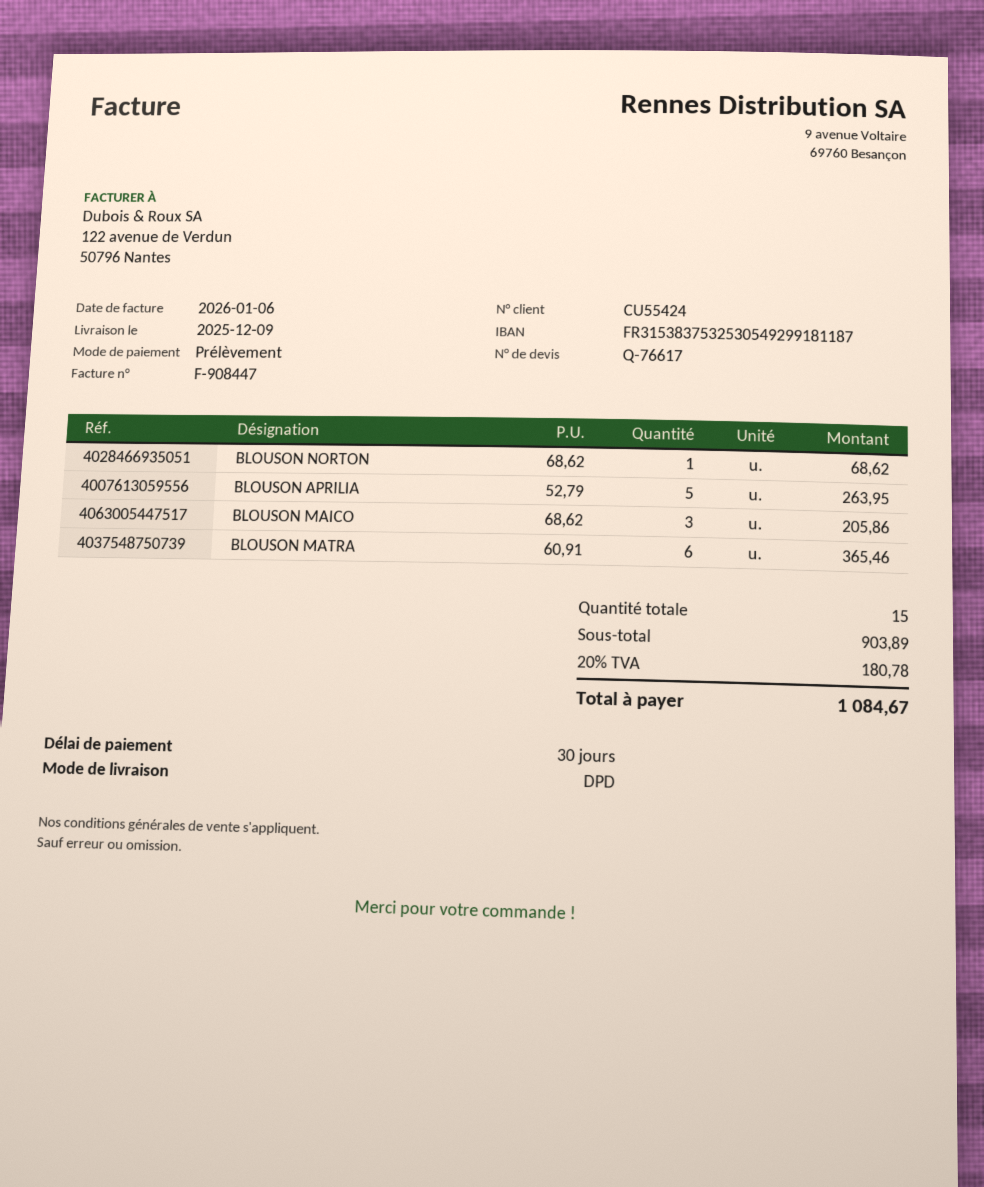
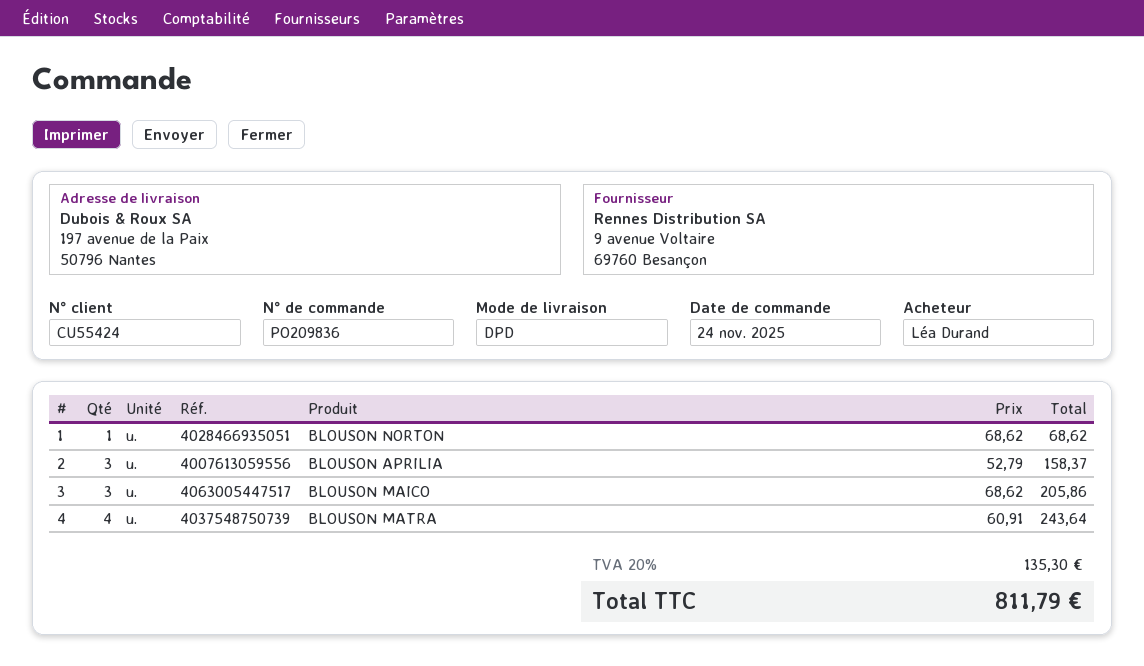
BLOUSON APRILIA: 5 x 52.79 = 263.95 -> 3 x 52.79 = 158.37
BLOUSON MATRA: 6 x 60.91 = 365.46 -> 4 x 60.91 = 243.64
tax: 20% = 180.78 -> 20% = 135.30
total: 1084.67 -> 811.79

